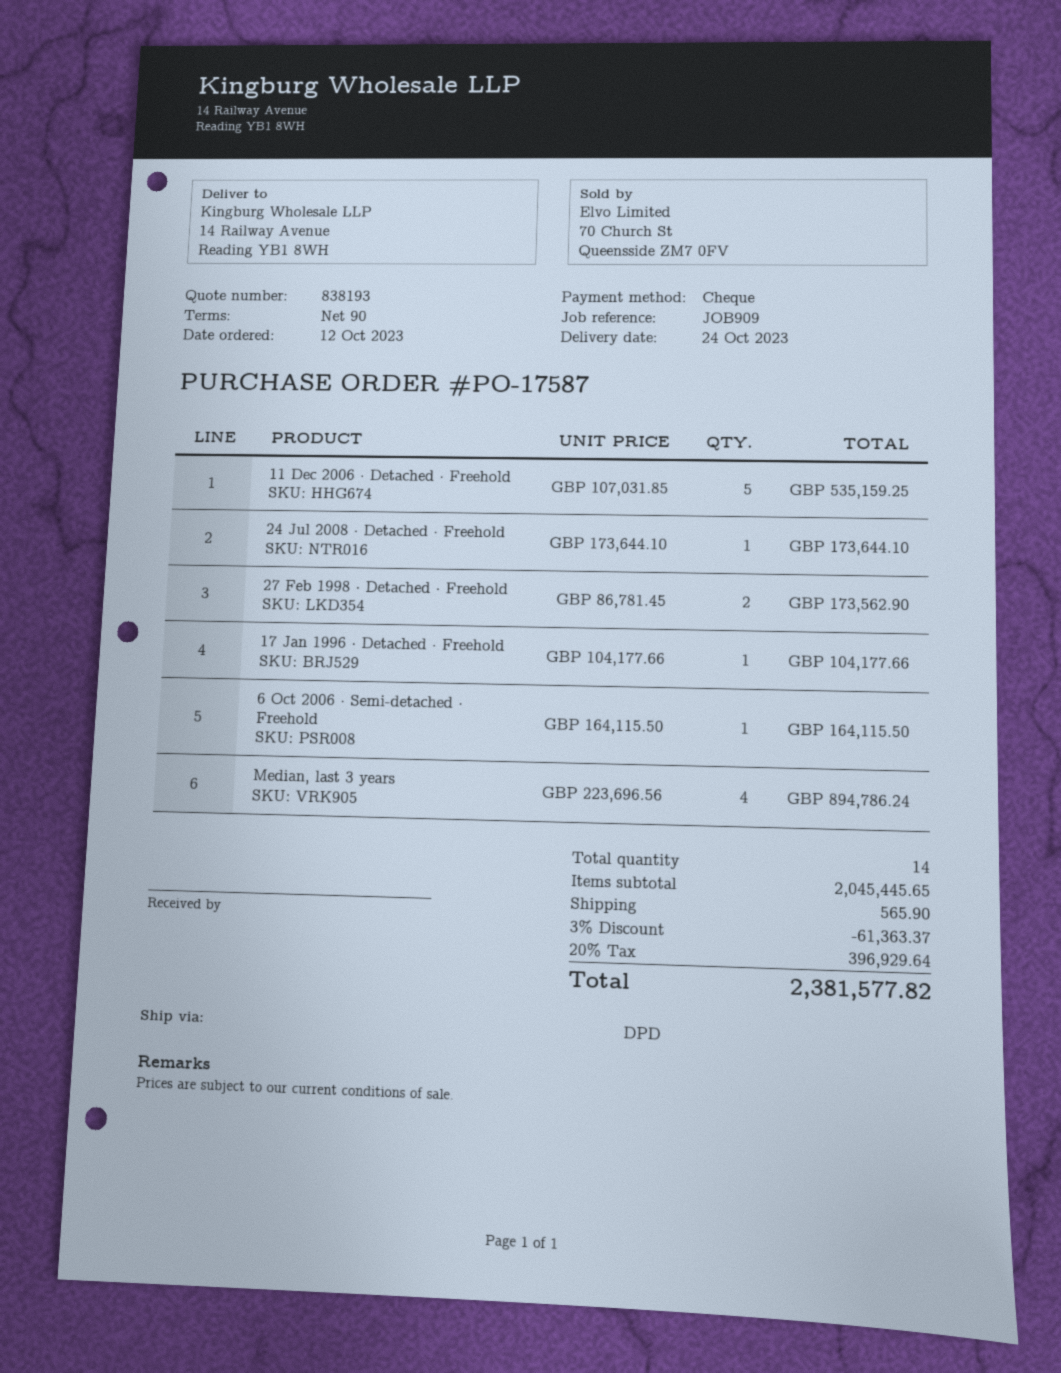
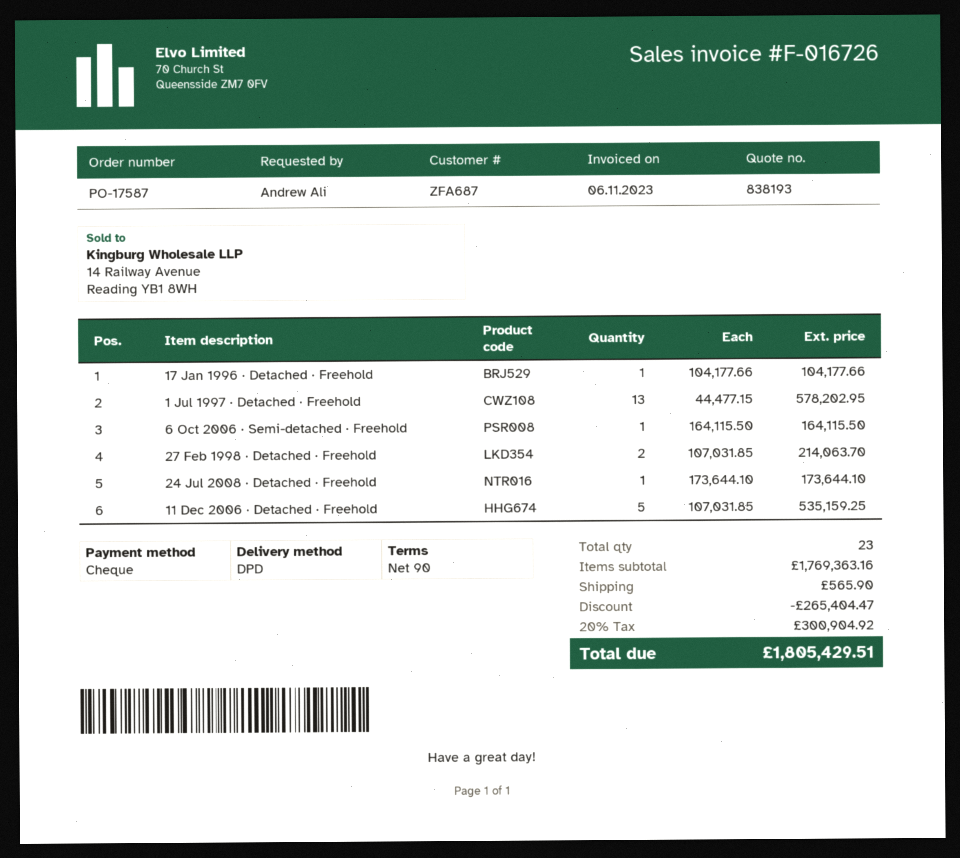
27 Feb 1998 · Detached · Freehold: 2 x 86781.45 = 173562.90 -> 2 x 107031.85 = 214063.70
Median, last 3 years: 4 x 223696.56 = 894786.24 -> none
1 Jul 1997 · Detached · Freehold: none -> 13 x 44477.15 = 578202.95
total quantity: 14 -> 23
subtotal: 2045445.65 -> 1769363.16
discount: 61363.37 -> 265404.47
tax: 20% = 396929.64 -> 20% = 300904.92
total: 2381577.82 -> 1805429.51

